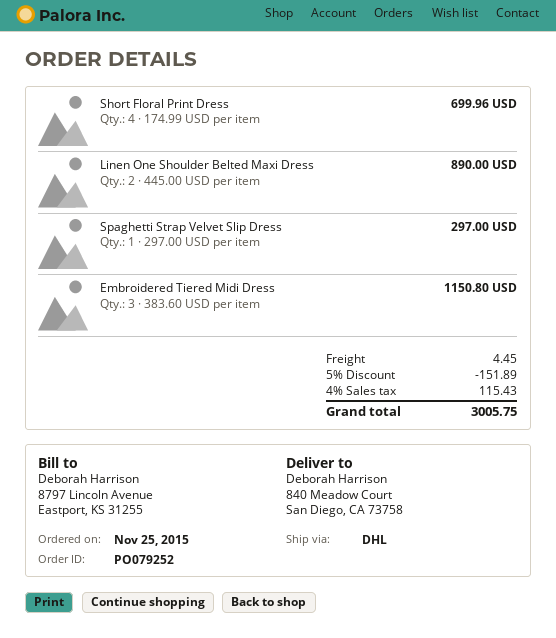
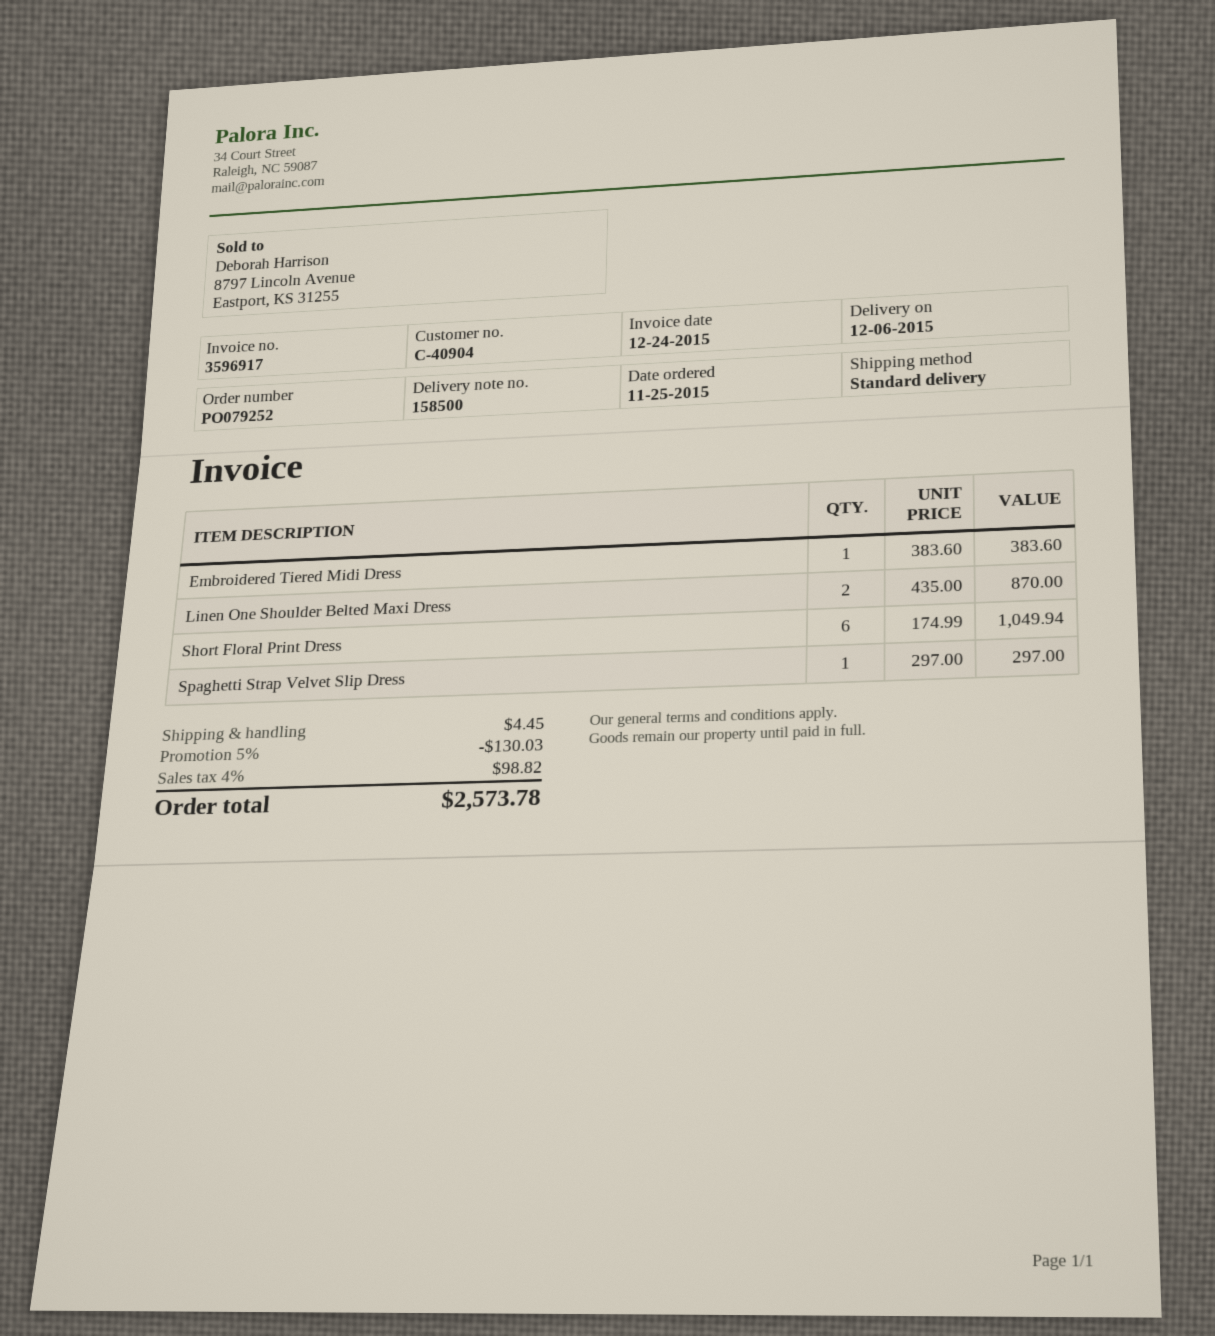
shipping method: DHL -> standard
Short Floral Print Dress: 4 x 174.99 = 699.96 -> 6 x 174.99 = 1049.94
Linen One Shoulder Belted Maxi Dress: 2 x 445.00 = 890.00 -> 2 x 435.00 = 870.00
Embroidered Tiered Midi Dress: 3 x 383.60 = 1150.80 -> 1 x 383.60 = 383.60
discount: 5% = 151.89 -> 5% = 130.03
tax: 4% = 115.43 -> 4% = 98.82
total: 3005.75 -> 2573.78

